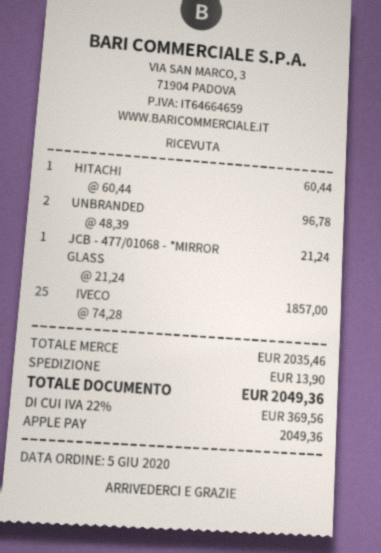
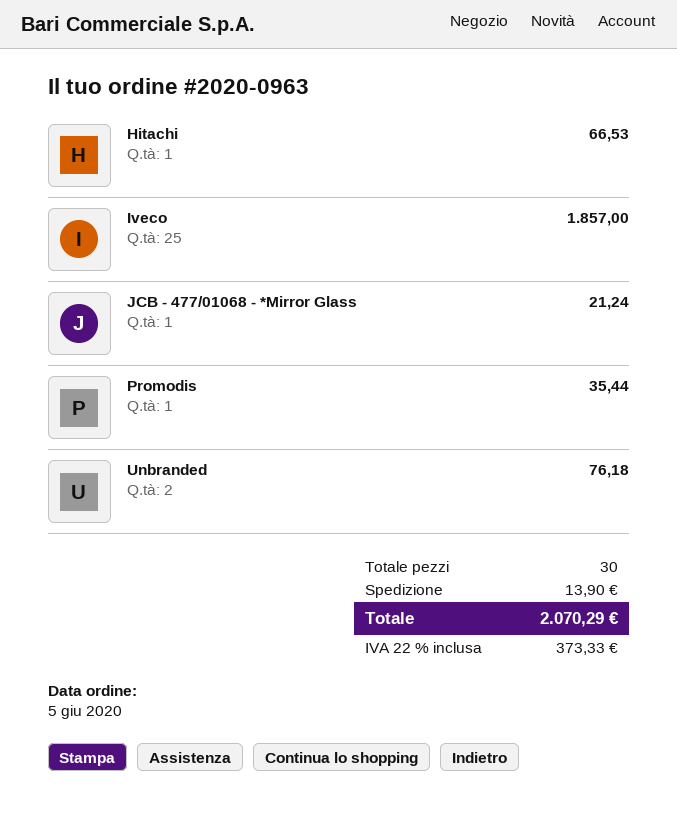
HITACHI: 1 for 60.44 -> 1 for 66.53
UNBRANDED: 2 for 96.78 -> 2 for 76.18
Promodis: none -> 1 for 35.44
tax: 22% = 369.56 -> 22% = 373.33
total: 2049.36 -> 2070.29

